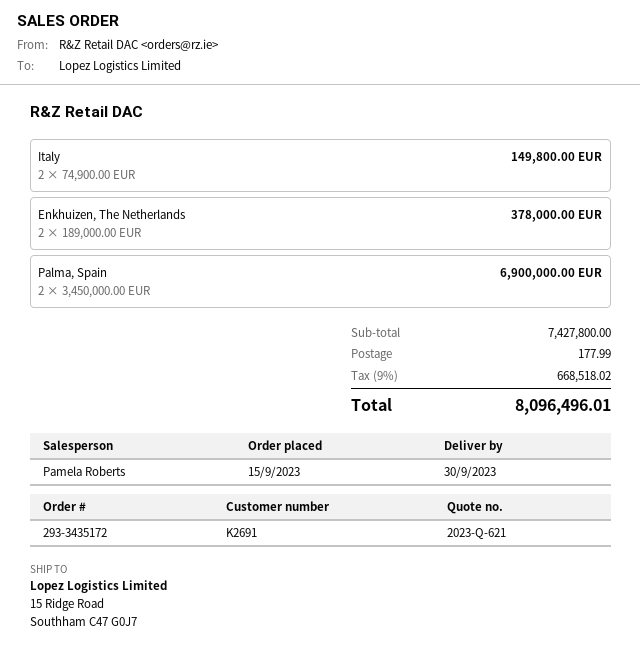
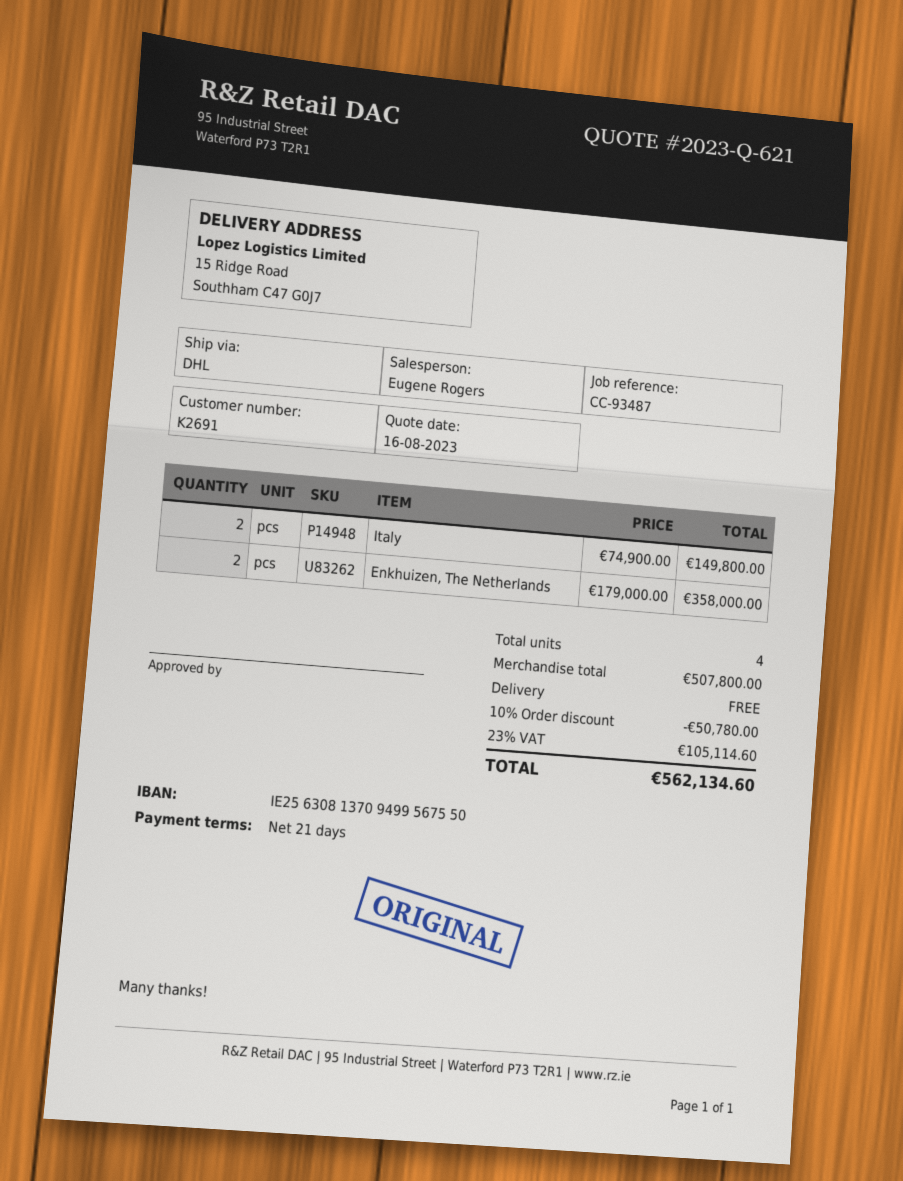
sales rep: Pamela Roberts -> Eugene Rogers
Enkhuizen, The Netherlands: 2 x 189000.00 = 378000.00 -> 2 x 179000.00 = 358000.00
Palma, Spain: 2 x 3450000.00 = 6900000.00 -> none
subtotal: 7427800.00 -> 507800.00
discount: none -> 10% = 50780.00
shipping: 177.99 -> 0.00
tax: 9% = 668518.02 -> 23% = 105114.60
total: 8096496.01 -> 562134.60

